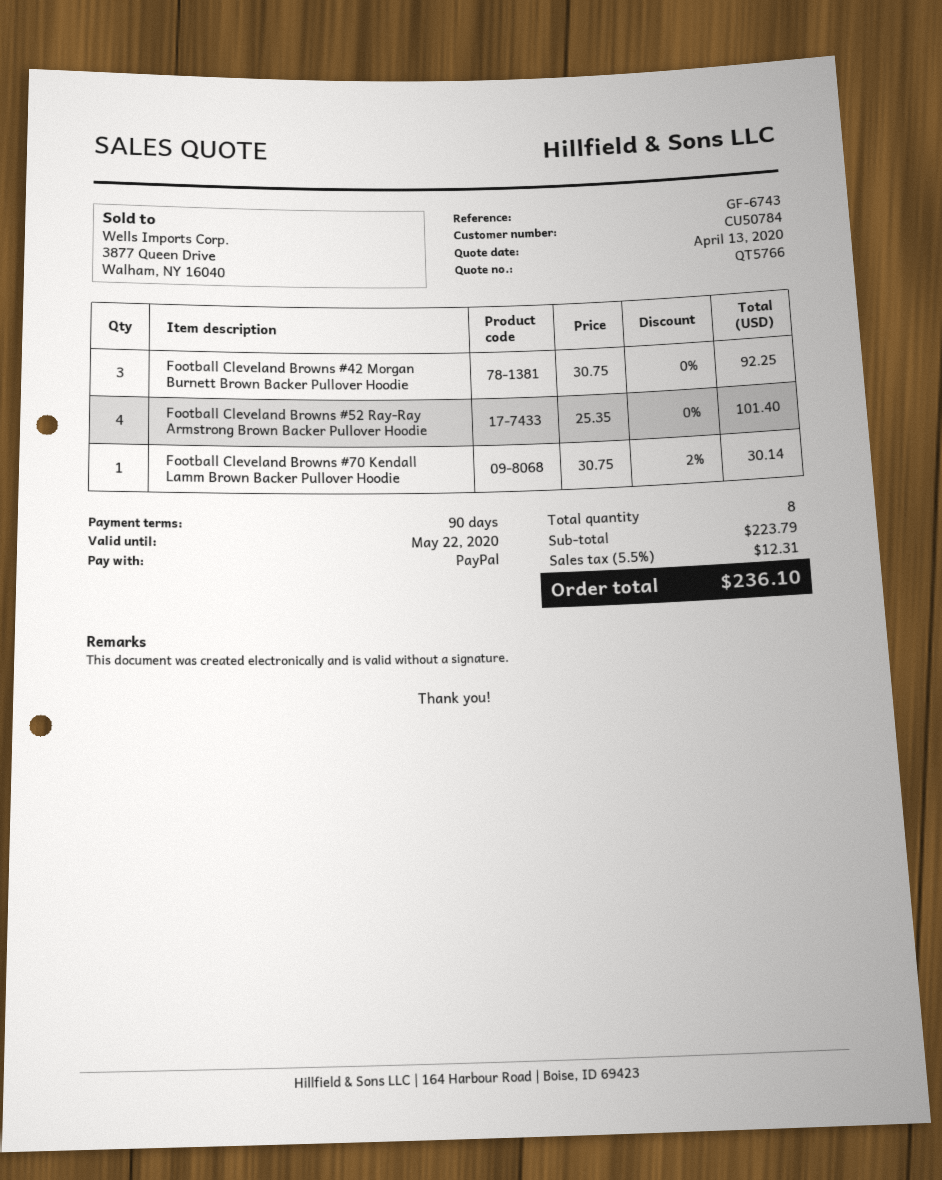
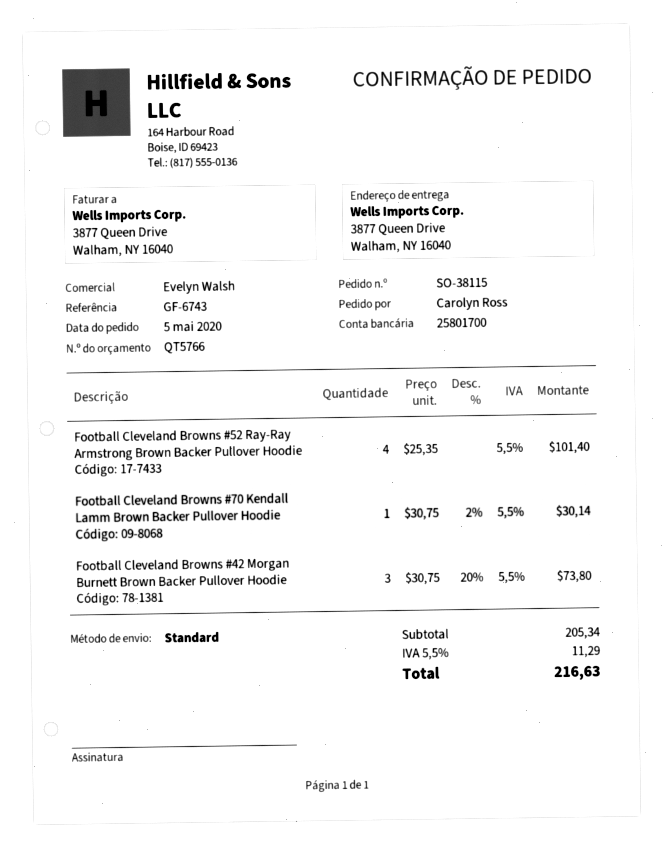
Football Cleveland Browns #42 Morgan Burnett Brown Backer Pullover Hoodie: 3 x 30.75 = 92.25 -> 3 x 30.75 - 20% = 73.80
subtotal: 223.79 -> 205.34
tax: 5.5% = 12.31 -> 5.5% = 11.29
total: 236.10 -> 216.63

